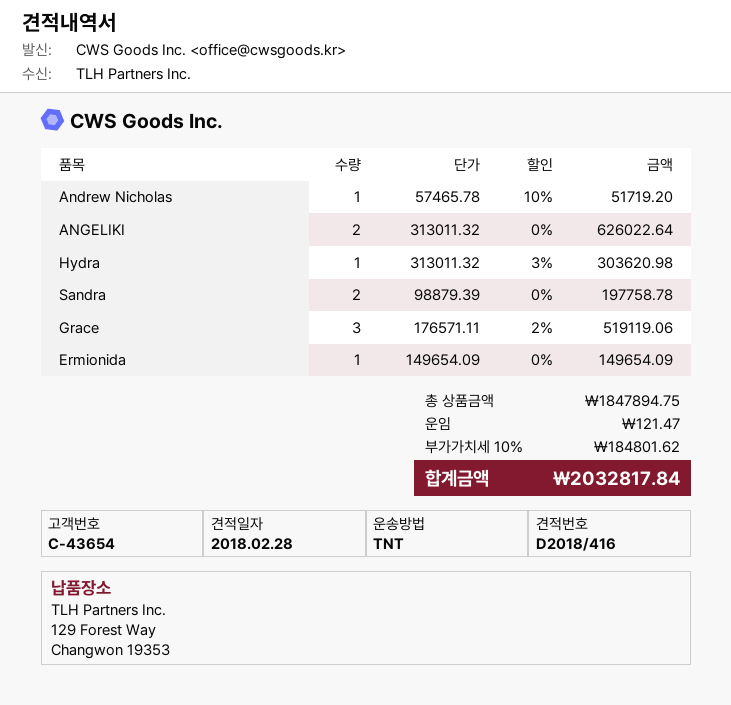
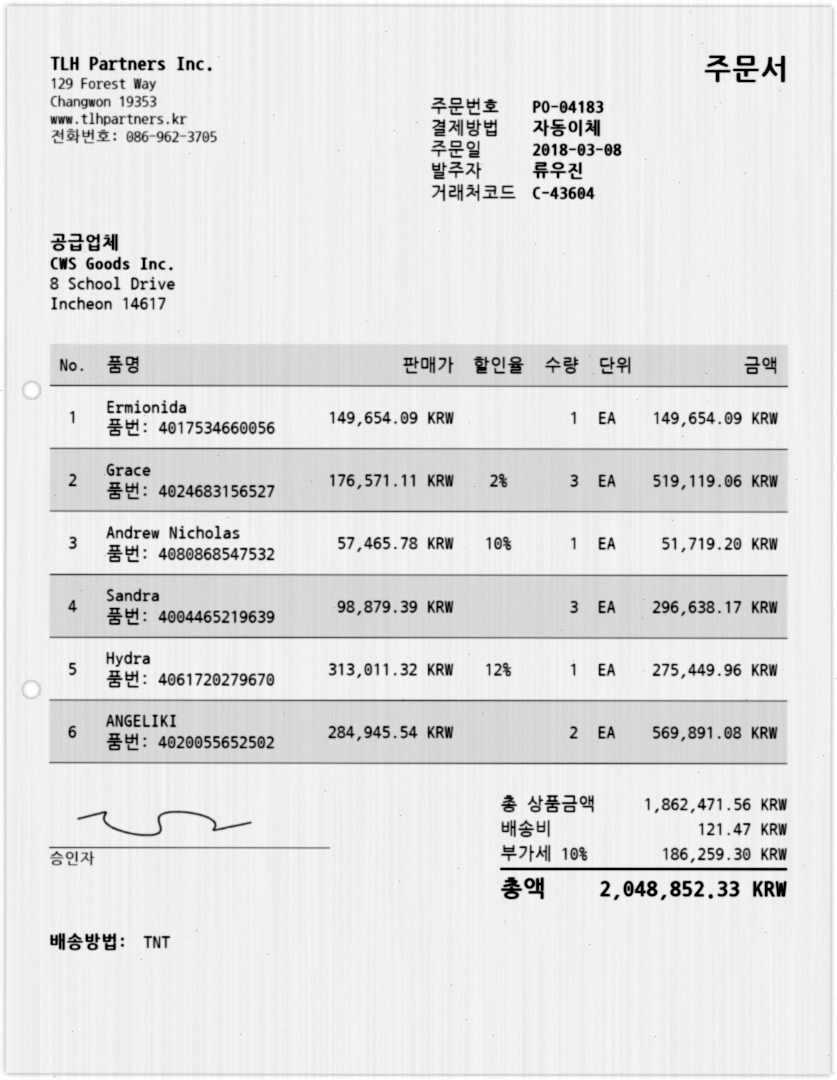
customer number: C-43654 -> C-43604
ANGELIKI: 2 x 313011.32 = 626022.64 -> 2 x 284945.54 = 569891.08
Hydra: 1 x 313011.32 - 3% = 303620.98 -> 1 x 313011.32 - 12% = 275449.96
Sandra: 2 x 98879.39 = 197758.78 -> 3 x 98879.39 = 296638.17
subtotal: 1847894.75 -> 1862471.56
tax: 10% = 184801.62 -> 10% = 186259.30
total: 2032817.84 -> 2048852.33

